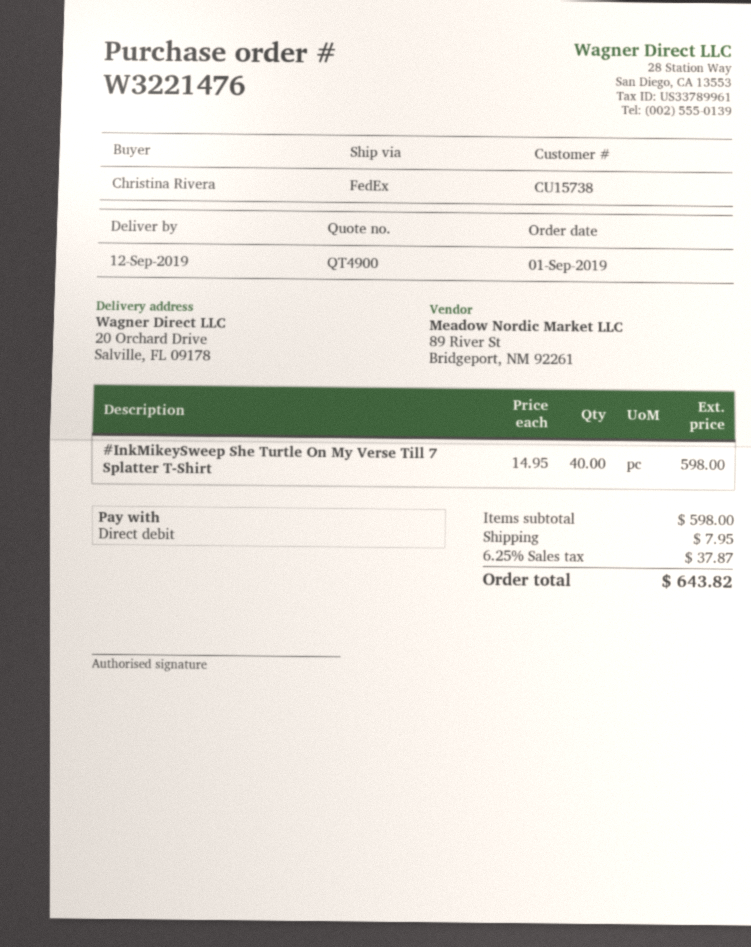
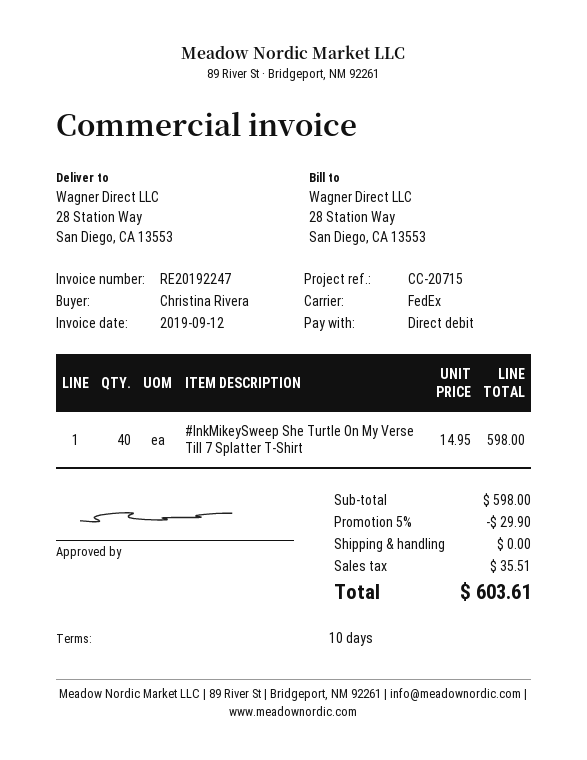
ship to: 20 Orchard Drive, Salville, FL 09178 -> 28 Station Way, San Diego, CA 13553
discount: none -> 5% = 29.90
shipping: 7.95 -> 0.00
tax: 37.87 -> 35.51
total: 643.82 -> 603.61

